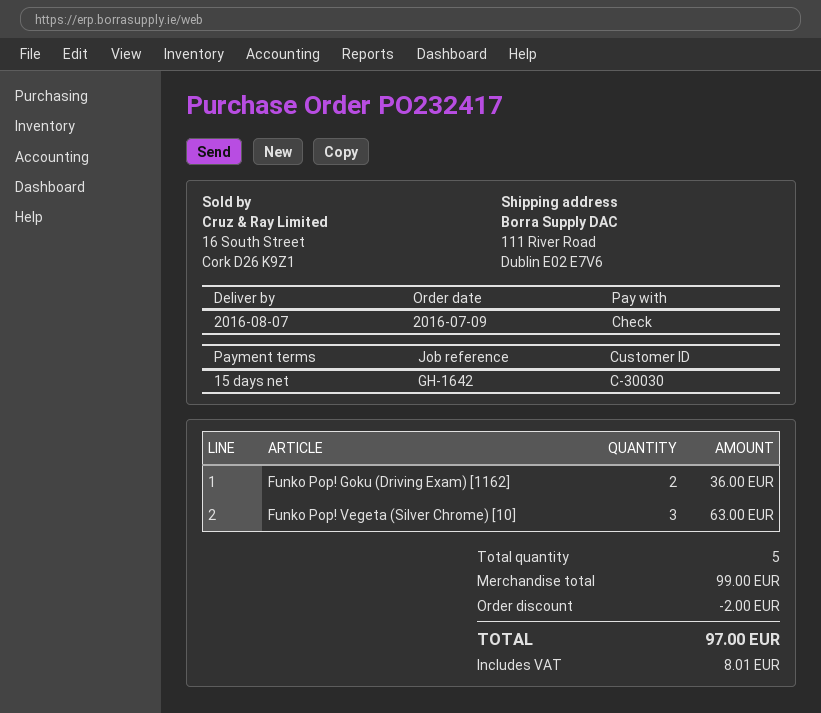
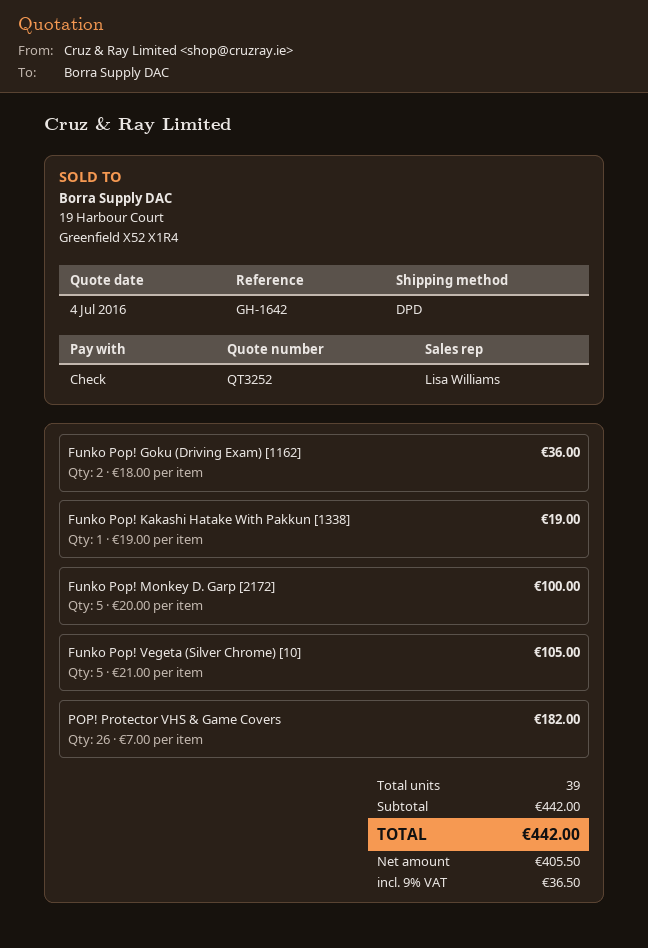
Funko Pop! Vegeta (Silver Chrome) [10]: 3 for 63.00 -> 5 for 105.00
Funko Pop! Kakashi Hatake With Pakkun [1338]: none -> 1 for 19.00
Funko Pop! Monkey D. Garp [2172]: none -> 5 for 100.00
POP! Protector VHS & Game Covers: none -> 26 for 182.00
total quantity: 5 -> 39
subtotal: 99.00 -> 442.00
discount: 2.00 -> none
tax: 8.01 -> 36.50
total: 97.00 -> 442.00

